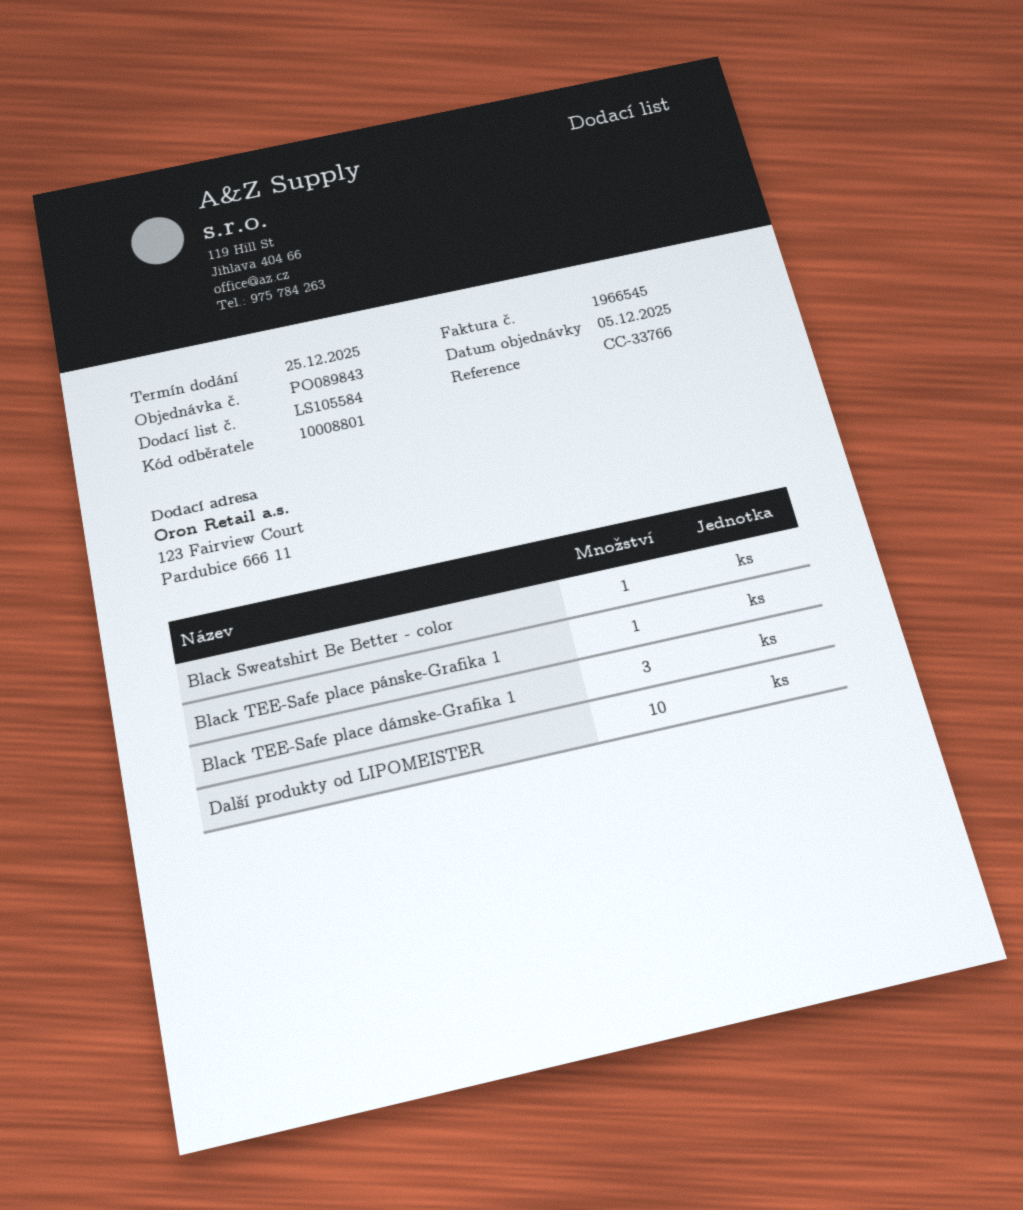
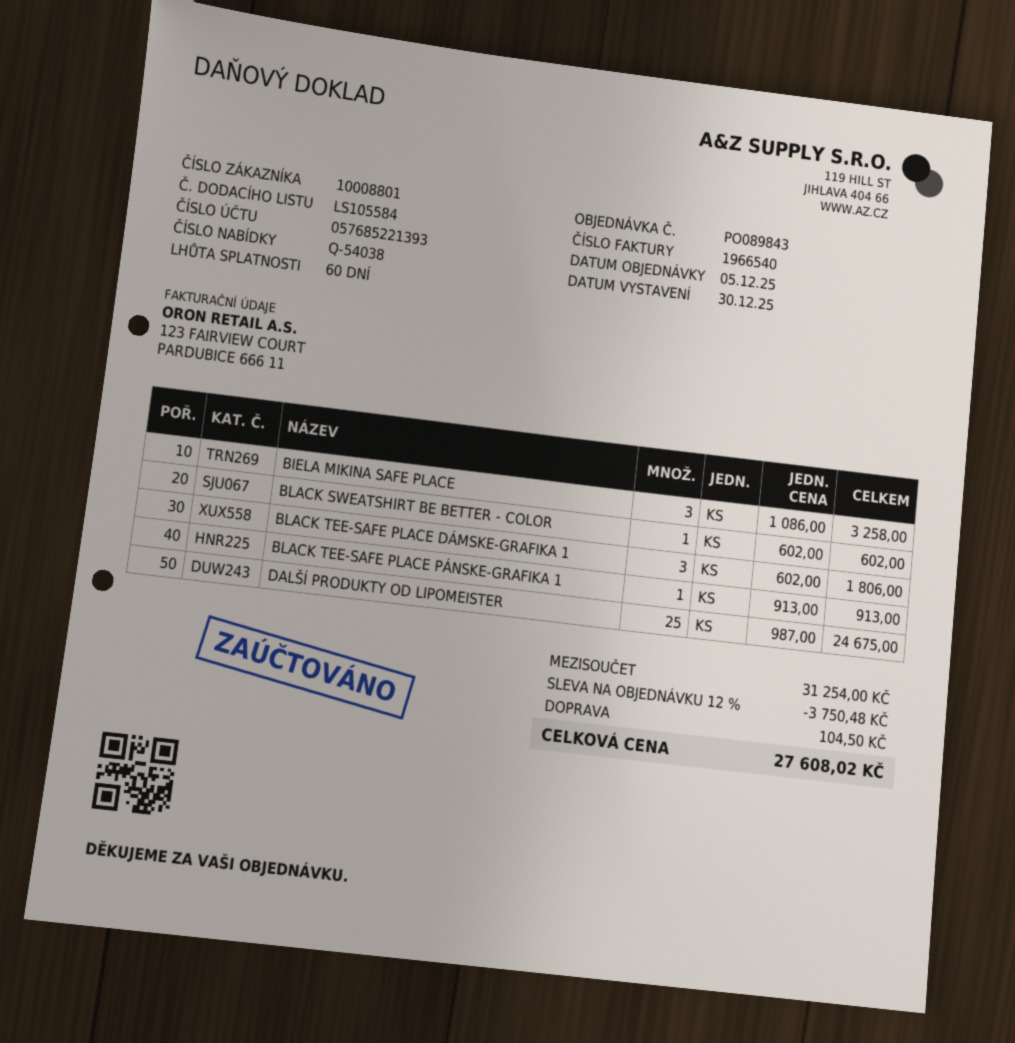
invoice number: 1966545 -> 1966540
Další produkty od LIPOMEISTER: 10 -> 25
BIELA MIKINA SAFE PLACE: none -> 3

